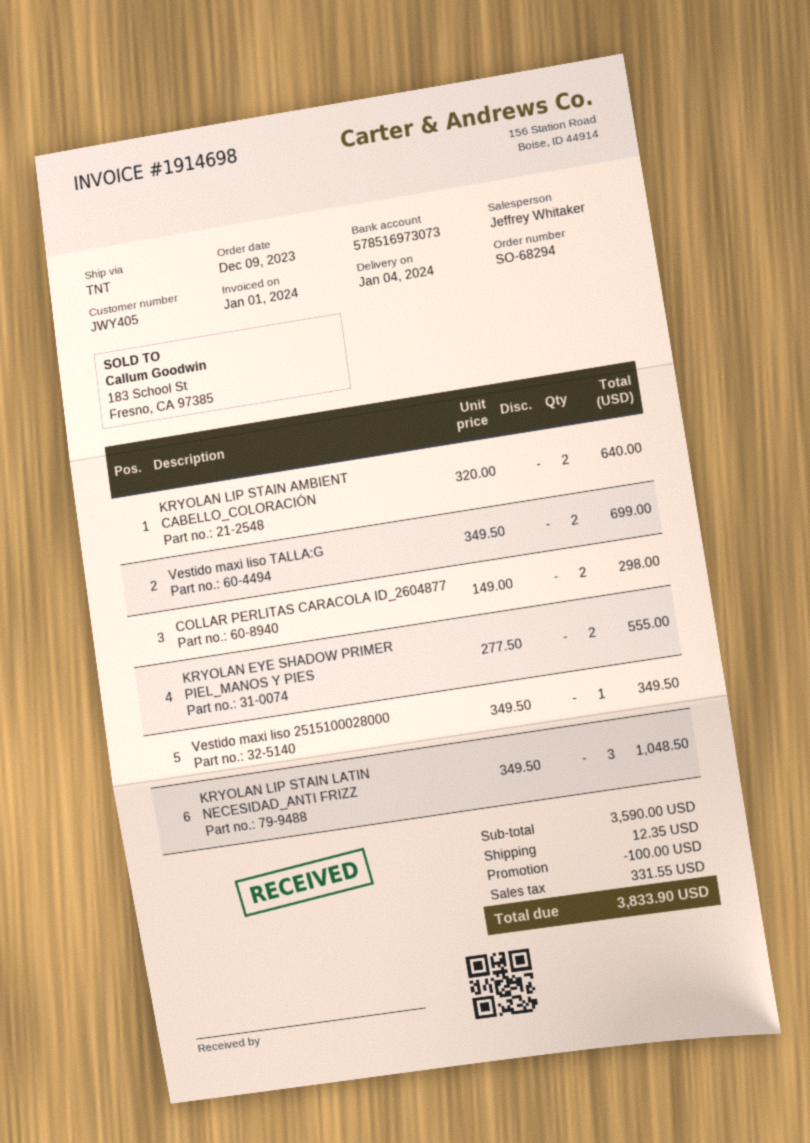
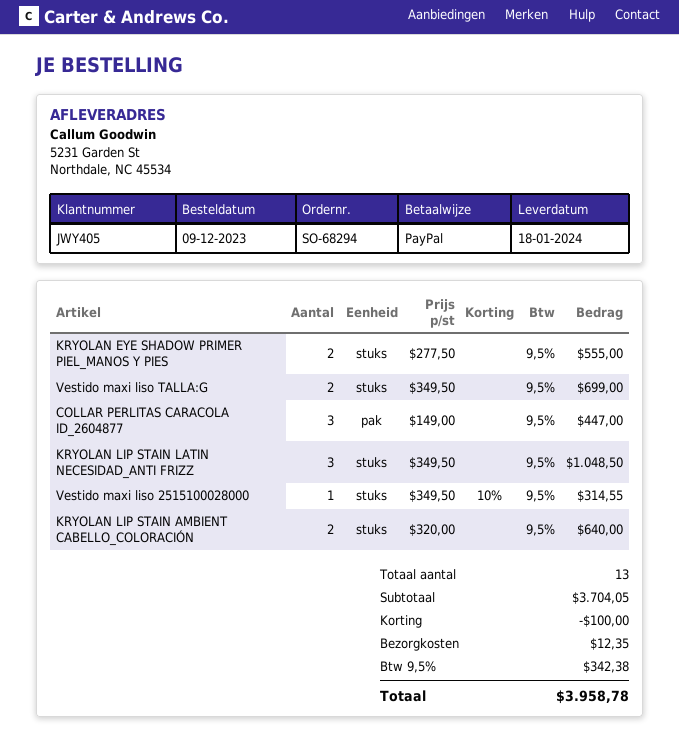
delivery date: 2024-01-04 -> 2024-01-18
COLLAR PERLITAS CARACOLA ID_2604877: 2 x 149.00 = 298.00 -> 3 x 149.00 = 447.00
Vestido maxi liso 2515100028000: 1 x 349.50 = 349.50 -> 1 x 349.50 - 10% = 314.55
subtotal: 3590.00 -> 3704.05
tax: 331.55 -> 342.38
total: 3833.90 -> 3958.78

